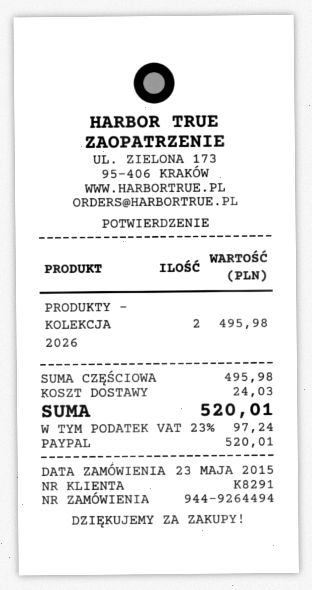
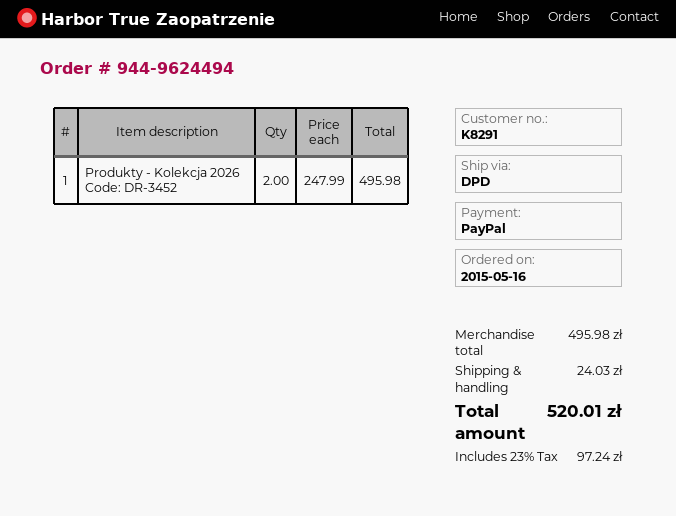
order number: 944-9264494 -> 944-9624494
order date: 2015-05-23 -> 2015-05-16

